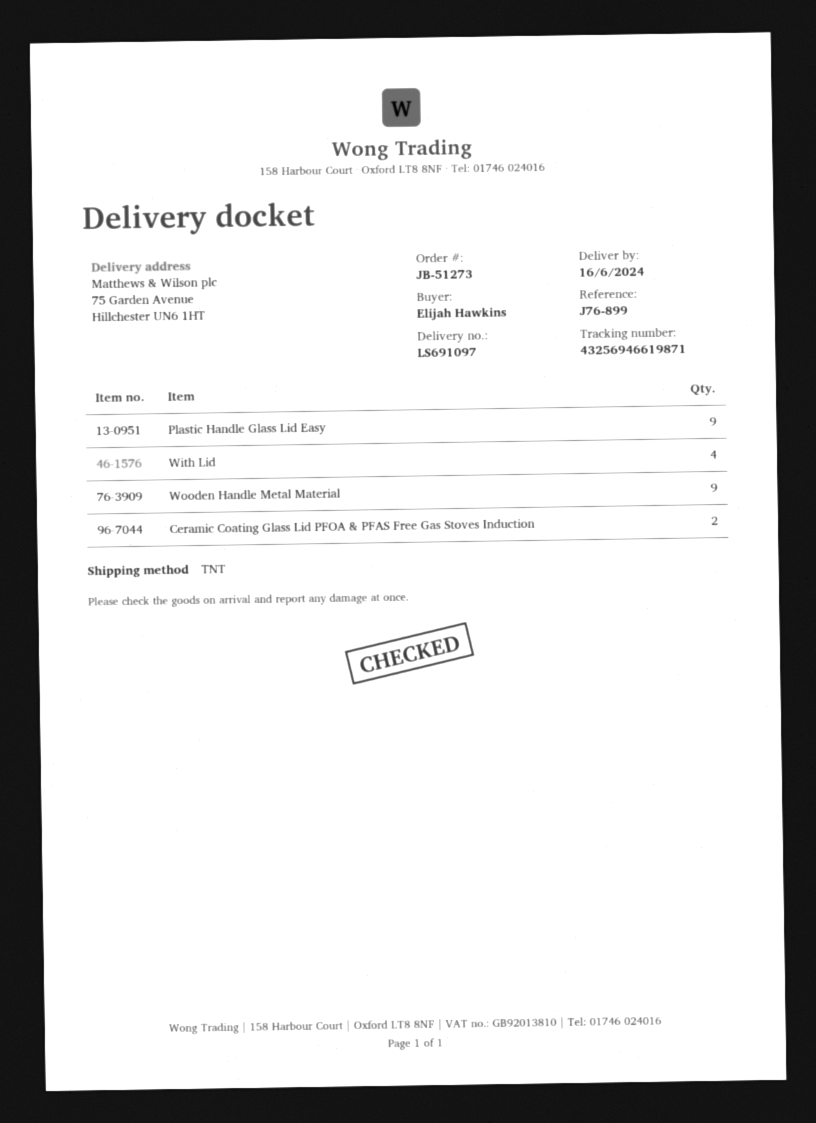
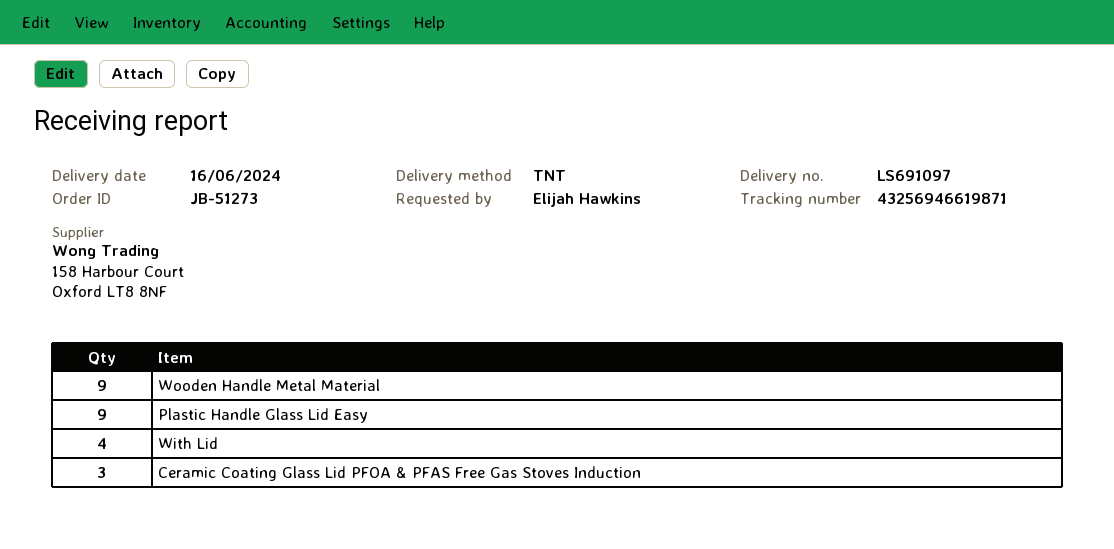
Ceramic Coating Glass Lid PFOA & PFAS Free Gas Stoves Induction: 2 -> 3

